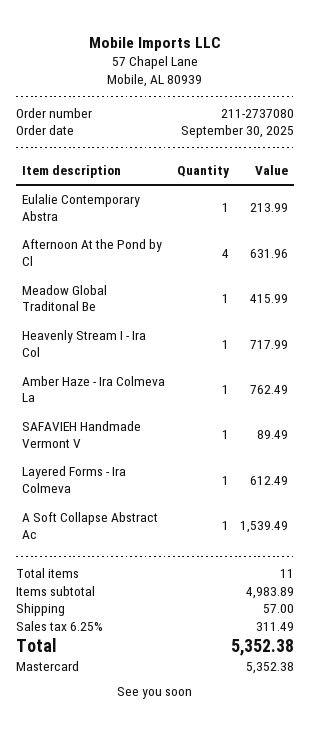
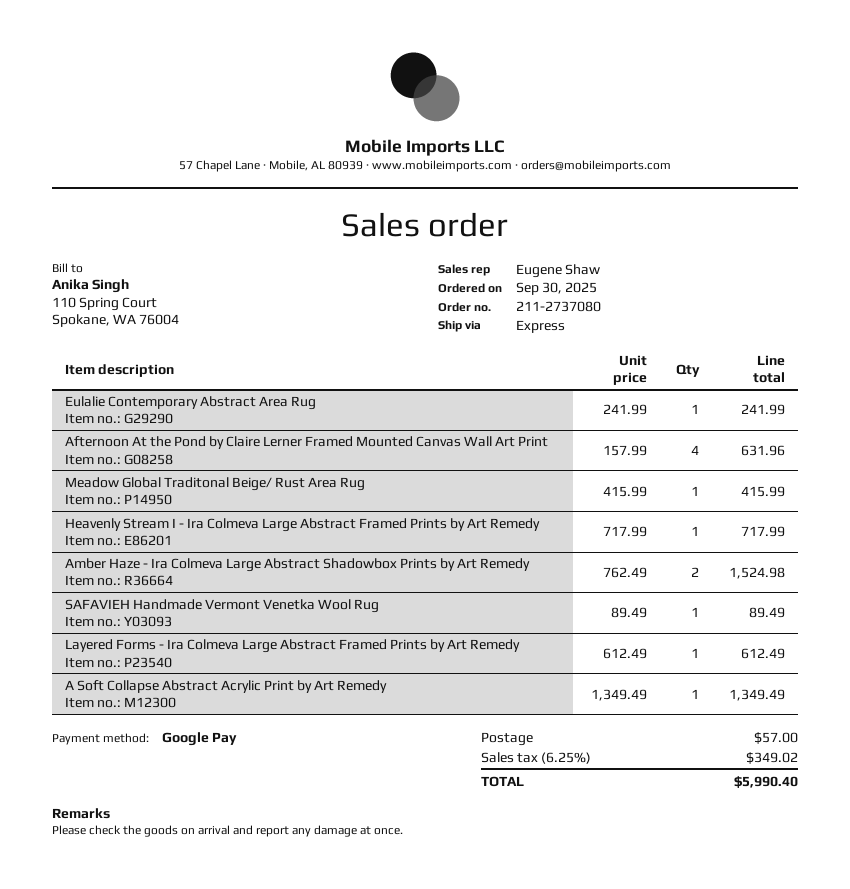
payment method: Mastercard -> Google Pay
Eulalie Contemporary Abstra: 1 for 213.99 -> 1 for 241.99
Amber Haze - Ira Colmeva La: 1 for 762.49 -> 2 for 1524.98
A Soft Collapse Abstract Ac: 1 for 1539.49 -> 1 for 1349.49
tax: 6.25% = 311.49 -> 6.25% = 349.02
total: 5352.38 -> 5990.40

